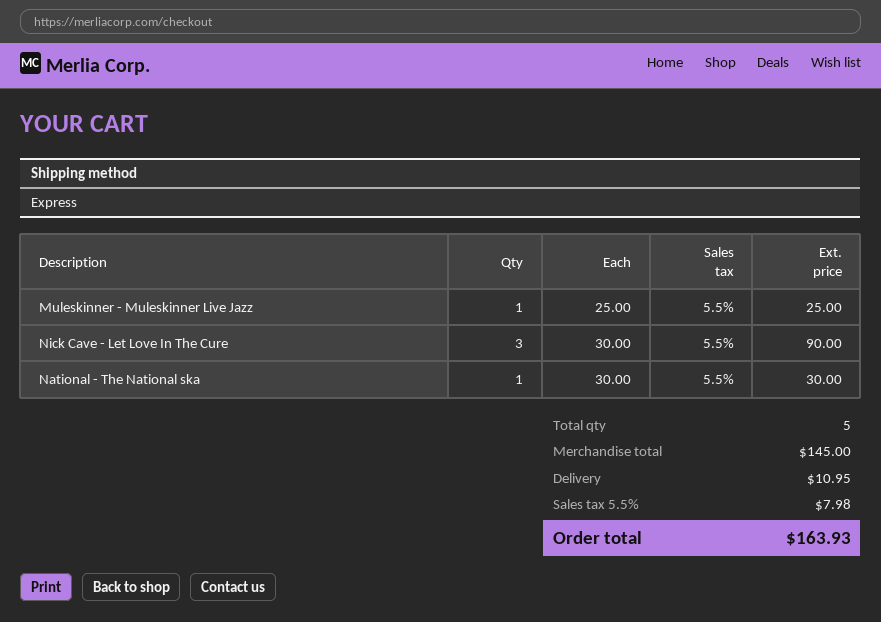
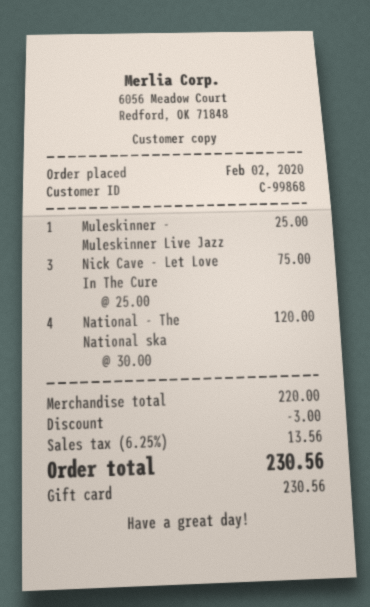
Nick Cave - Let Love In The Cure: 3 x 30.00 = 90.00 -> 3 x 25.00 = 75.00
National - The National ska: 1 x 30.00 = 30.00 -> 4 x 30.00 = 120.00
subtotal: 145.00 -> 220.00
discount: none -> 3.00
shipping: 10.95 -> none
tax: 5.5% = 7.98 -> 6.25% = 13.56
total: 163.93 -> 230.56

